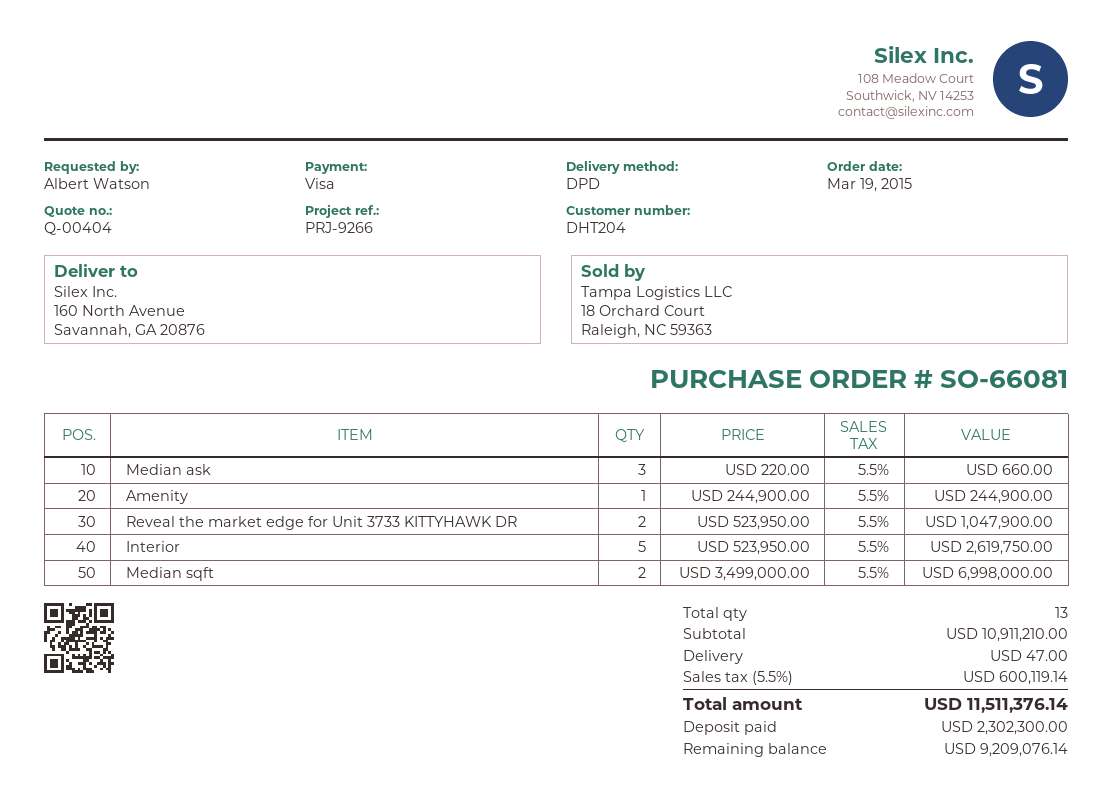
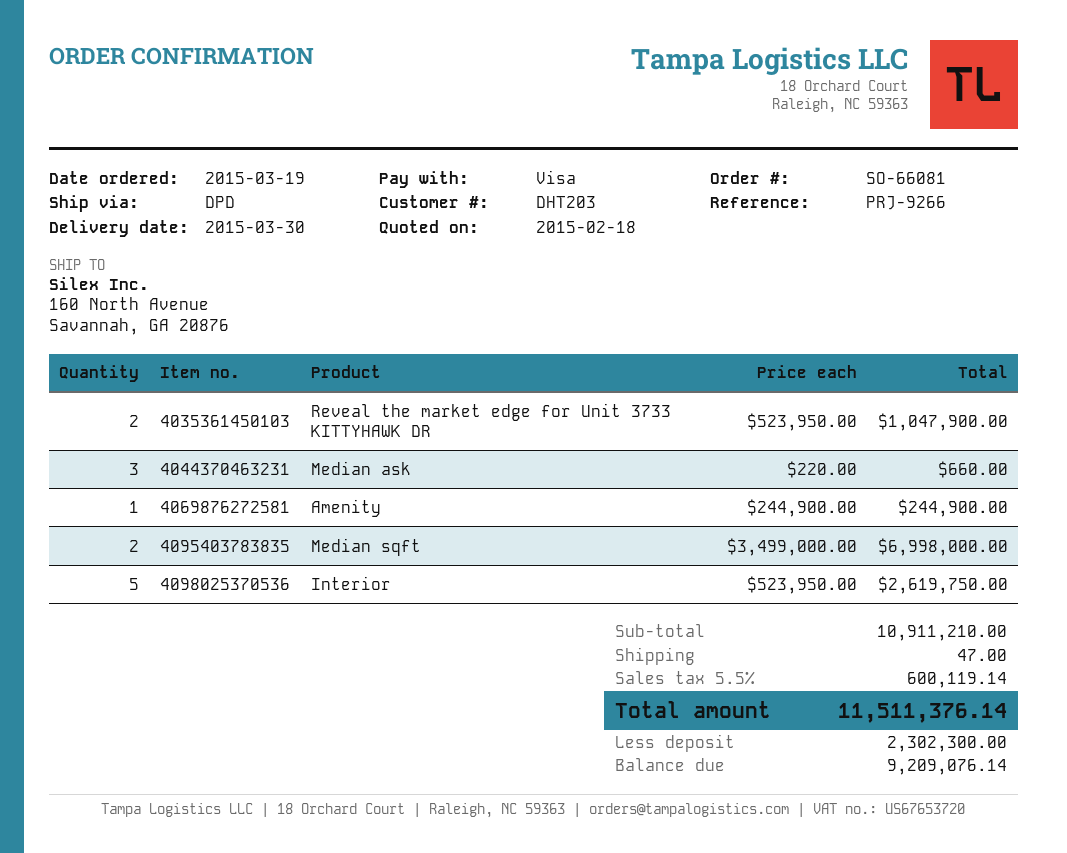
customer number: DHT204 -> DHT203

